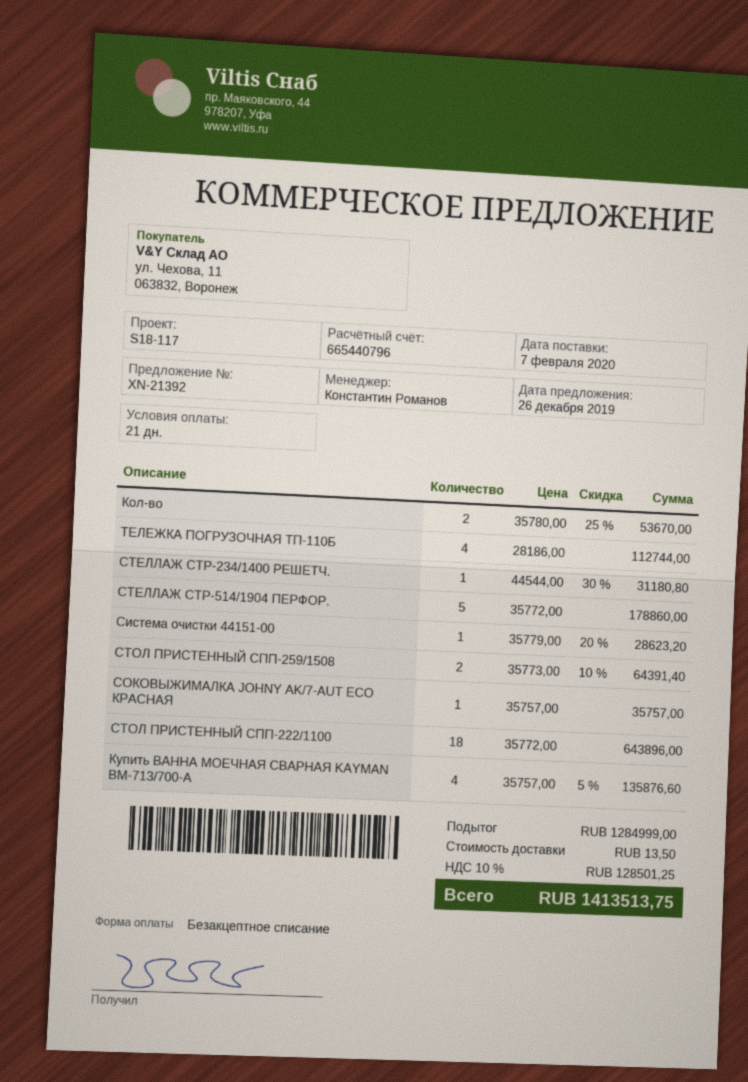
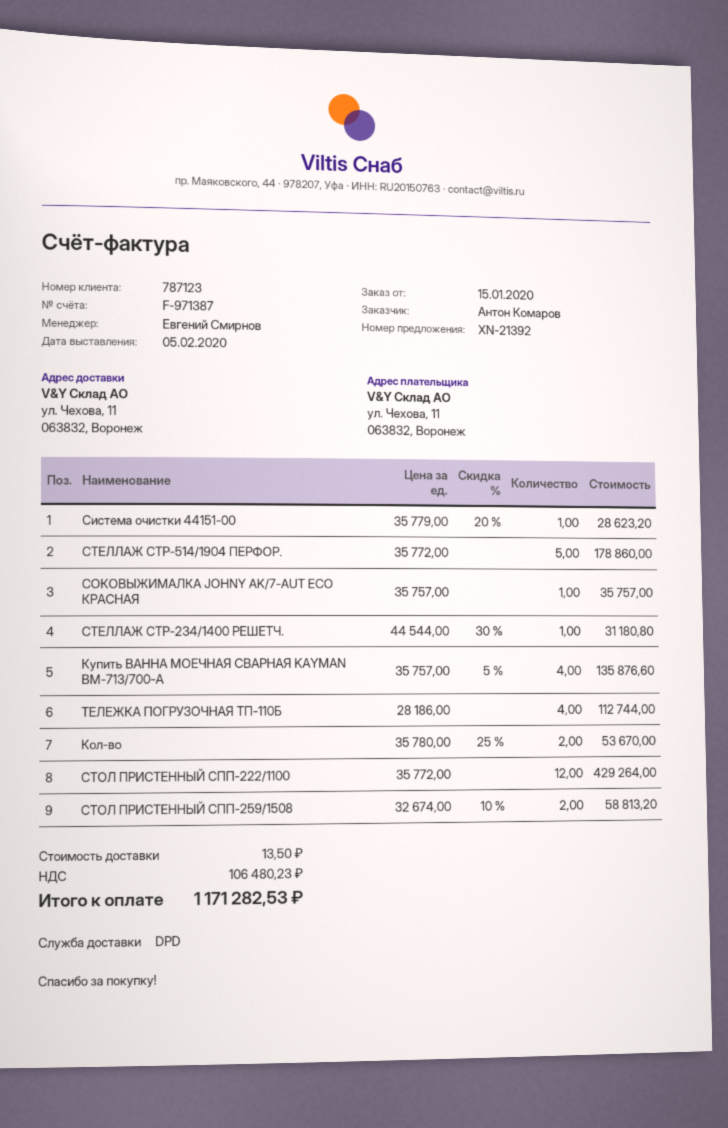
sales rep: Константин Романов -> Евгений Смирнов
СТОЛ ПРИСТЕННЫЙ СПП-259/1508: 2 x 35773.00 - 10% = 64391.40 -> 2 x 32674.00 - 10% = 58813.20
СТОЛ ПРИСТЕННЫЙ СПП-222/1100: 18 x 35772.00 = 643896.00 -> 12 x 35772.00 = 429264.00
tax: 128501.25 -> 106480.23
total: 1413513.75 -> 1171282.53

